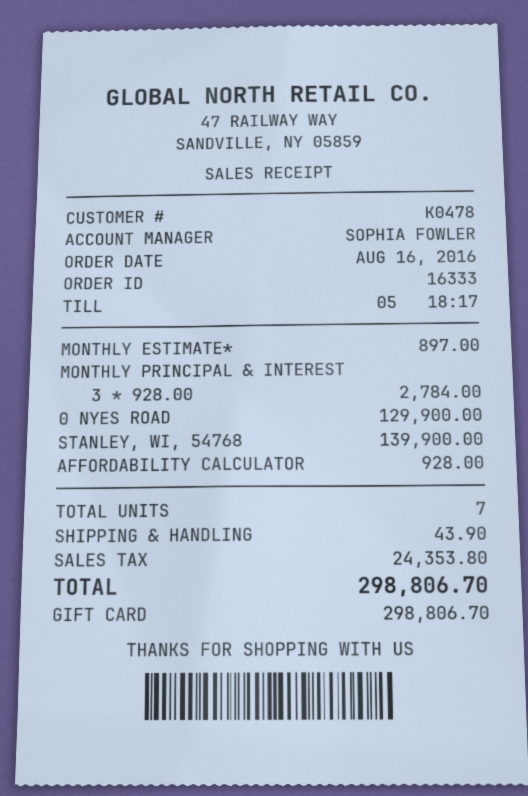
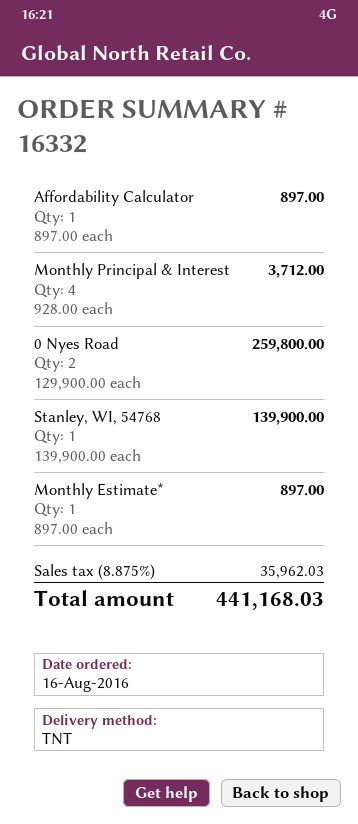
order number: 16333 -> 16332
MONTHLY PRINCIPAL & INTEREST: 3 x 928.00 = 2784.00 -> 4 x 928.00 = 3712.00
0 NYES ROAD: 1 x 129900.00 = 129900.00 -> 2 x 129900.00 = 259800.00
AFFORDABILITY CALCULATOR: 1 x 928.00 = 928.00 -> 1 x 897.00 = 897.00
shipping: 43.90 -> none
tax: 24353.80 -> 35962.03
total: 298806.70 -> 441168.03

